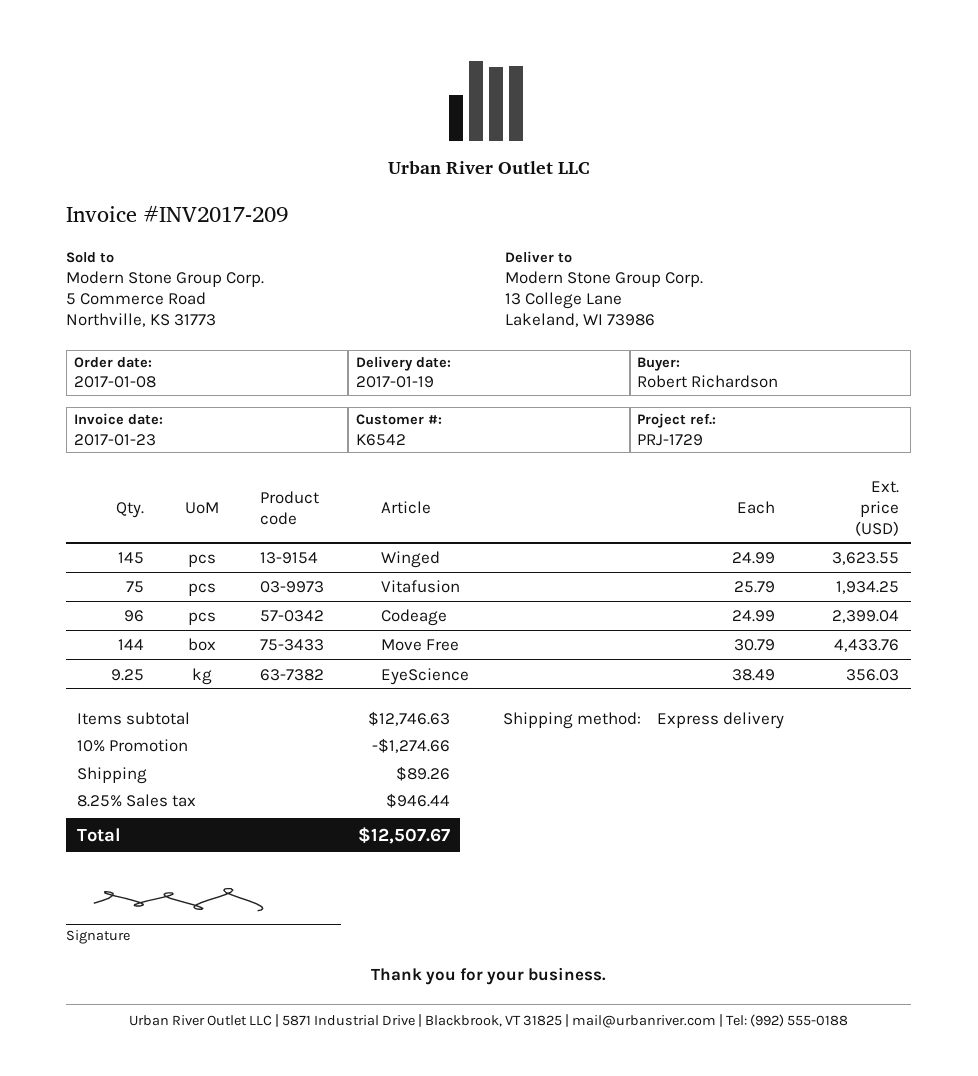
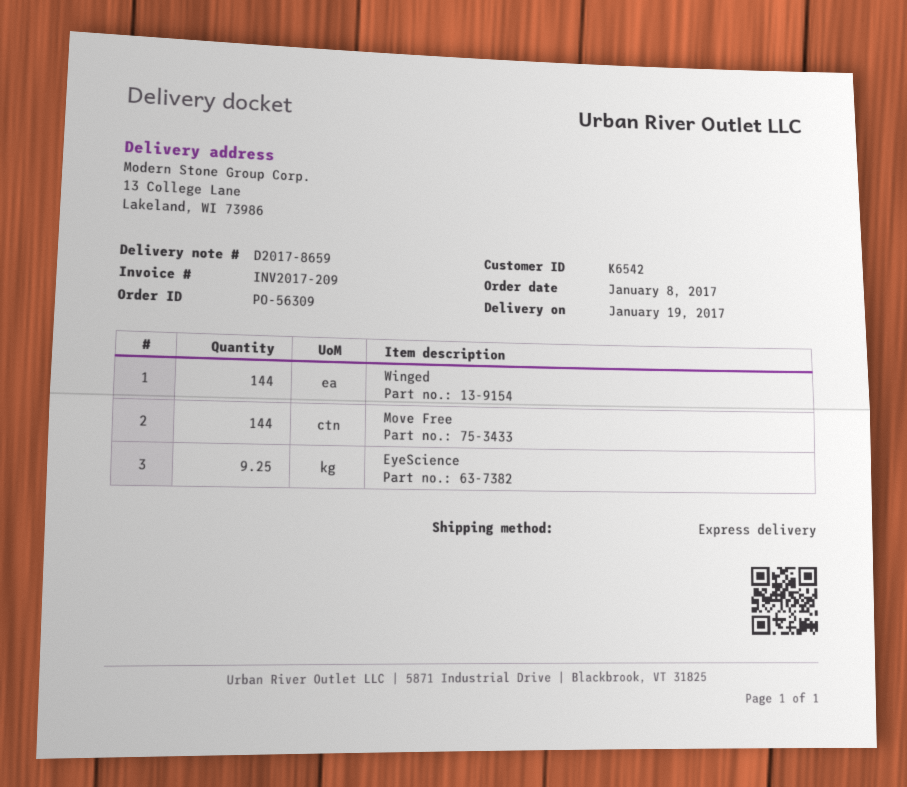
Winged: 145 -> 144
Vitafusion: 75 -> none
Codeage: 96 -> none

